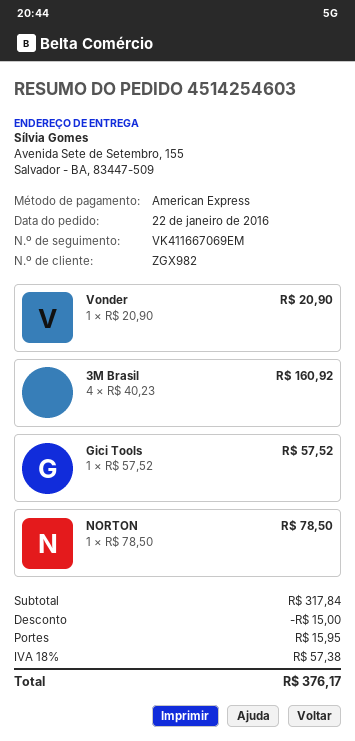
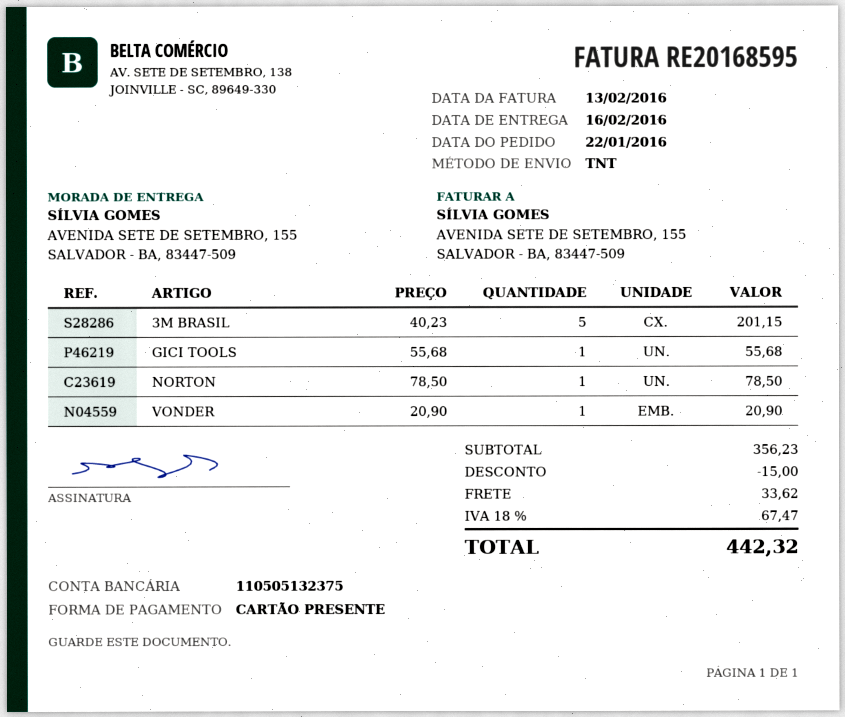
payment method: American Express -> gift card
3M Brasil: 4 x 40.23 = 160.92 -> 5 x 40.23 = 201.15
Gici Tools: 1 x 57.52 = 57.52 -> 1 x 55.68 = 55.68
subtotal: 317.84 -> 356.23
shipping: 15.95 -> 33.62
tax: 18% = 57.38 -> 18% = 67.47
total: 376.17 -> 442.32

